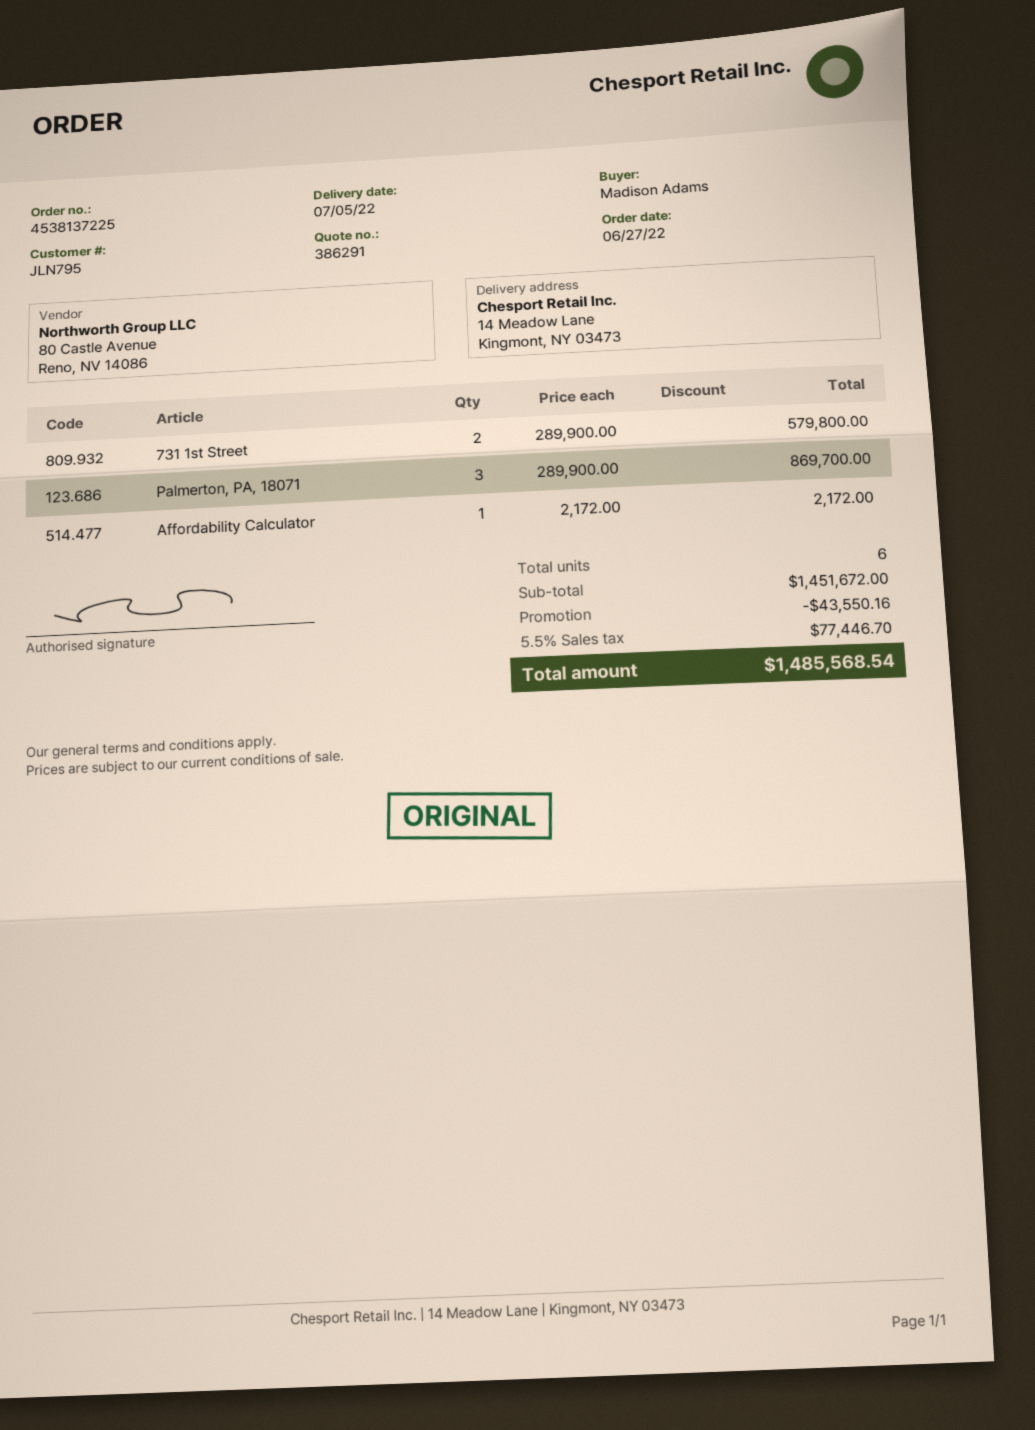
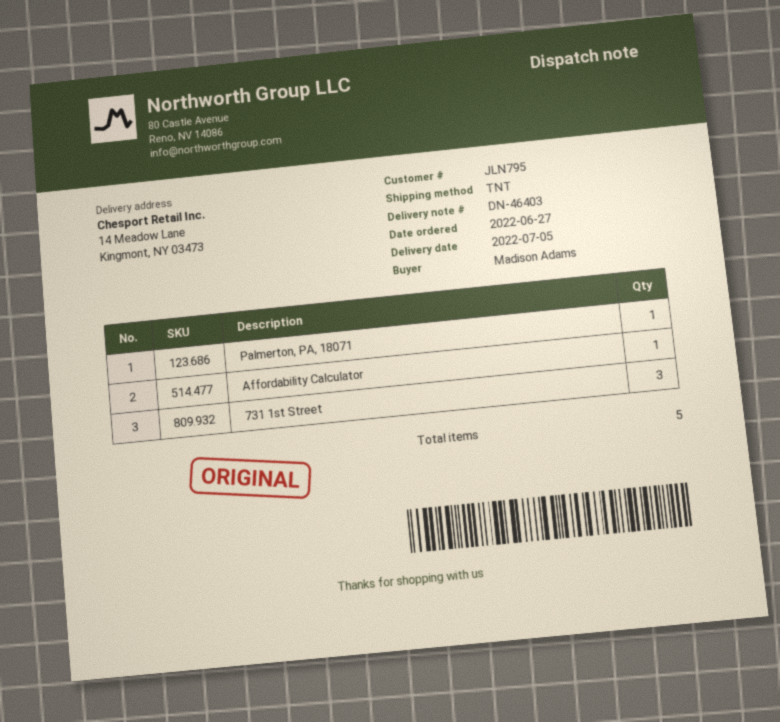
731 1st Street: 2 -> 3
Palmerton, PA, 18071: 3 -> 1
total quantity: 6 -> 5

